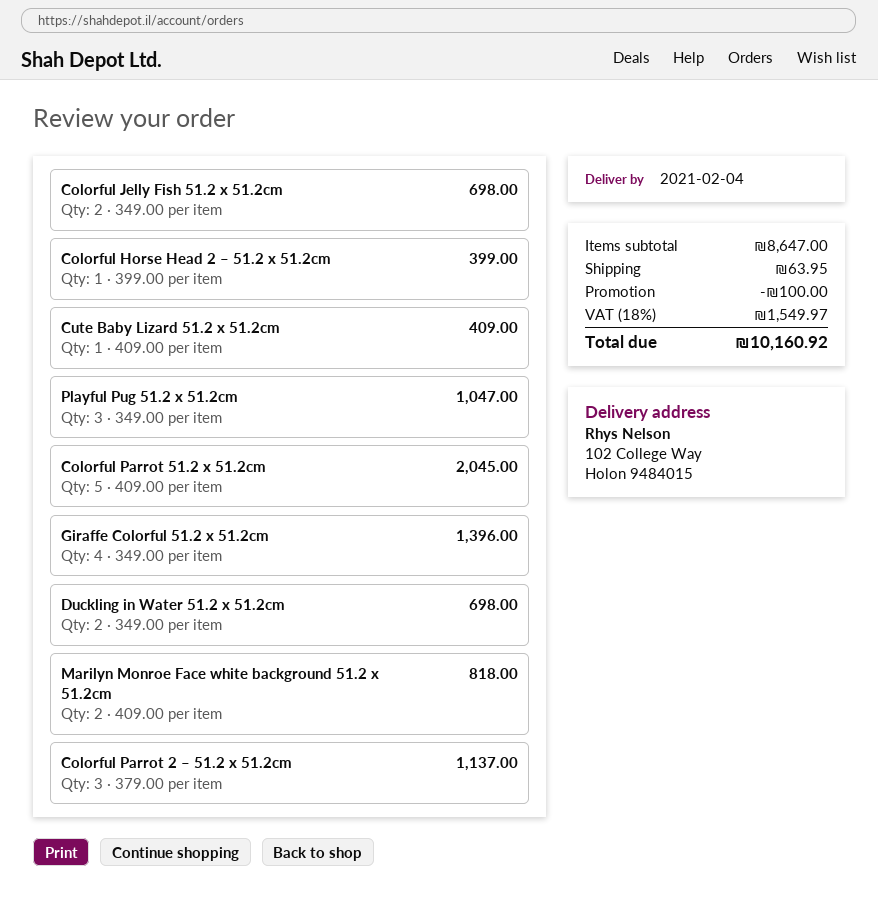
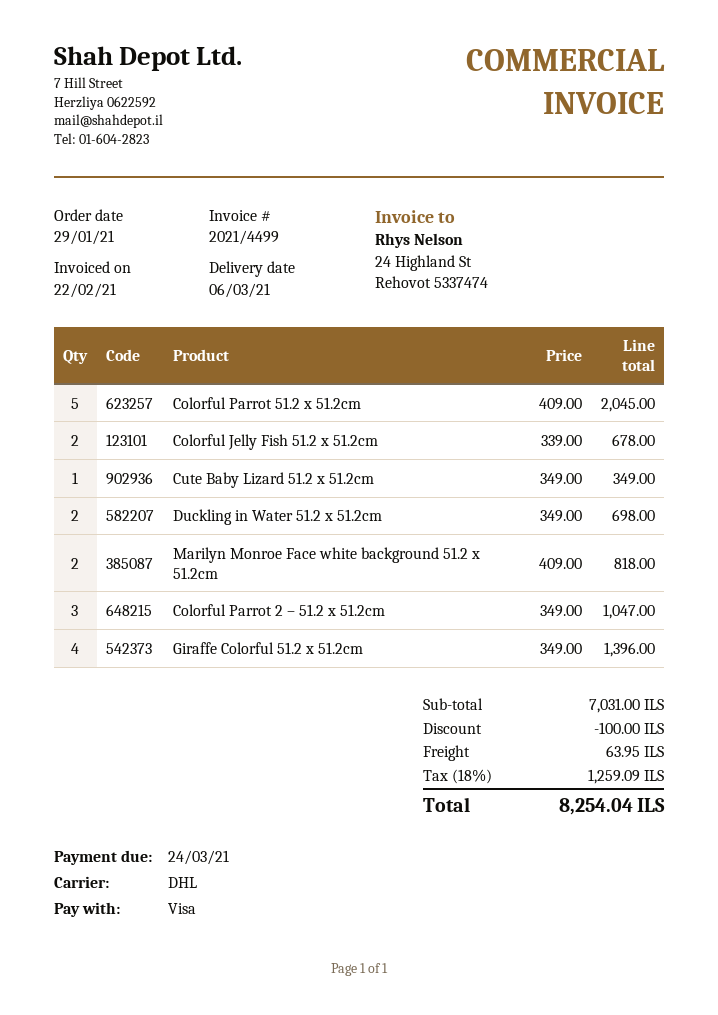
delivery date: 2021-02-04 -> 2021-03-06
Colorful Jelly Fish 51.2 x 51.2cm: 2 x 349.00 = 698.00 -> 2 x 339.00 = 678.00
Colorful Horse Head 2 – 51.2 x 51.2cm: 1 x 399.00 = 399.00 -> none
Cute Baby Lizard 51.2 x 51.2cm: 1 x 409.00 = 409.00 -> 1 x 349.00 = 349.00
Playful Pug 51.2 x 51.2cm: 3 x 349.00 = 1047.00 -> none
Colorful Parrot 2 – 51.2 x 51.2cm: 3 x 379.00 = 1137.00 -> 3 x 349.00 = 1047.00
subtotal: 8647.00 -> 7031.00
tax: 18% = 1549.97 -> 18% = 1259.09
total: 10160.92 -> 8254.04

